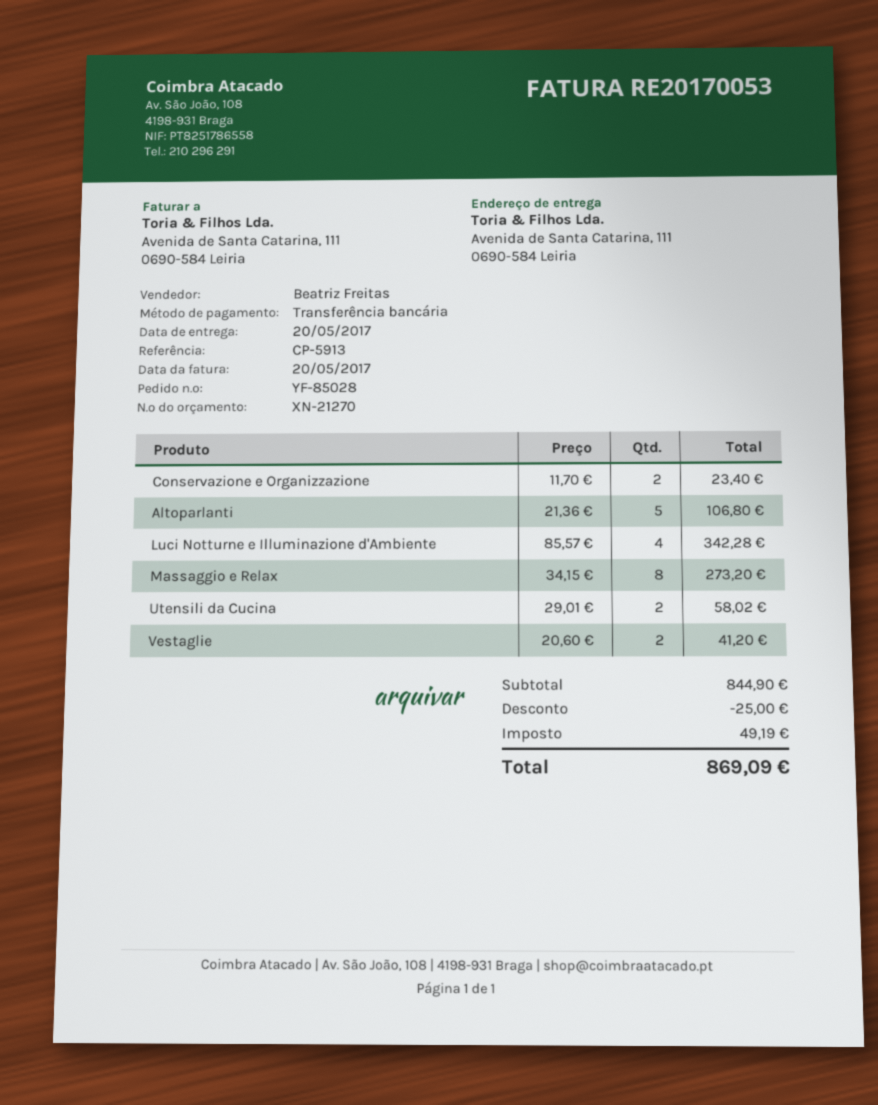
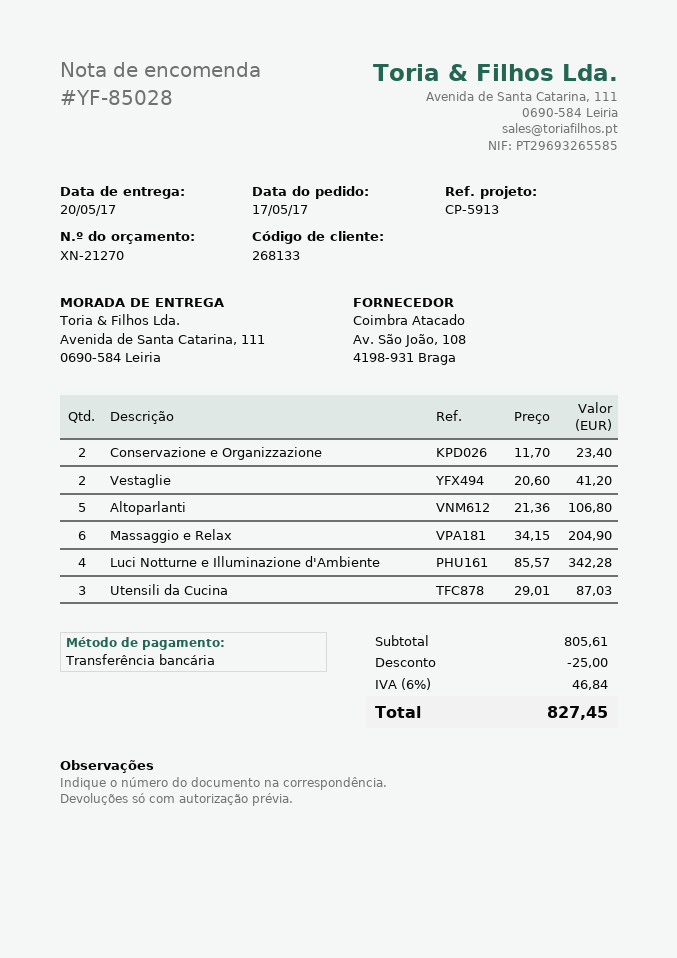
Massaggio e Relax: 8 x 34.15 = 273.20 -> 6 x 34.15 = 204.90
Utensili da Cucina: 2 x 29.01 = 58.02 -> 3 x 29.01 = 87.03
subtotal: 844.90 -> 805.61
tax: 49.19 -> 46.84
total: 869.09 -> 827.45

